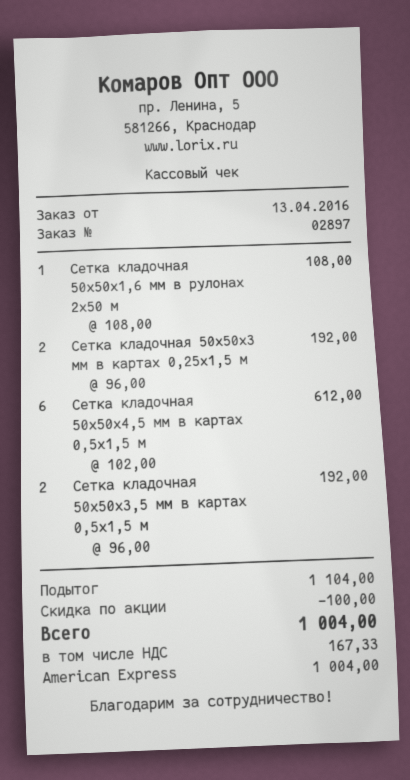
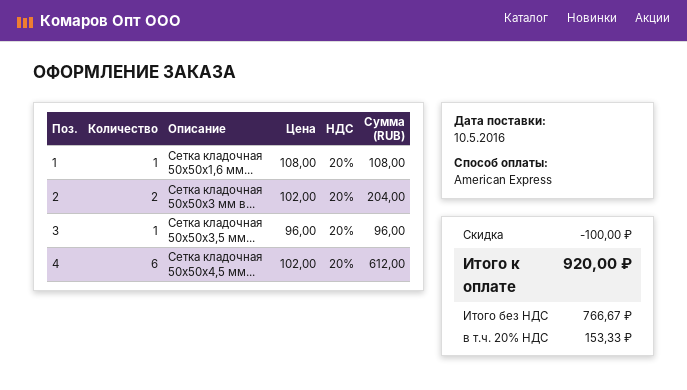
Сетка кладочная 50х50х3 мм в картах 0,25х1,5 м: 2 x 96.00 = 192.00 -> 2 x 102.00 = 204.00
Сетка кладочная 50х50х3,5 мм в картах 0,5х1,5 м: 2 x 96.00 = 192.00 -> 1 x 96.00 = 96.00
tax: 167.33 -> 153.33
total: 1004.00 -> 920.00

